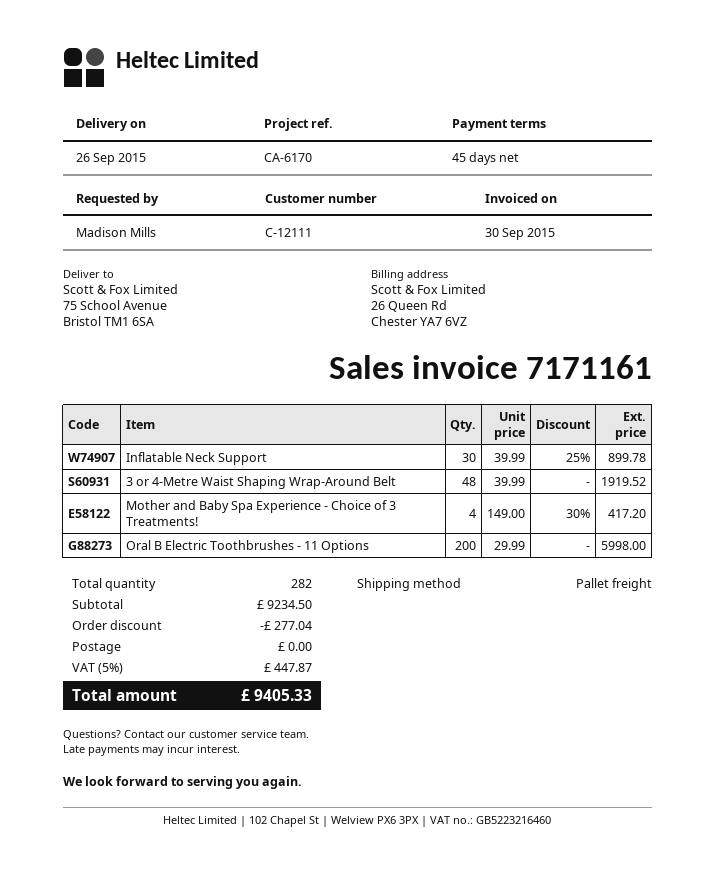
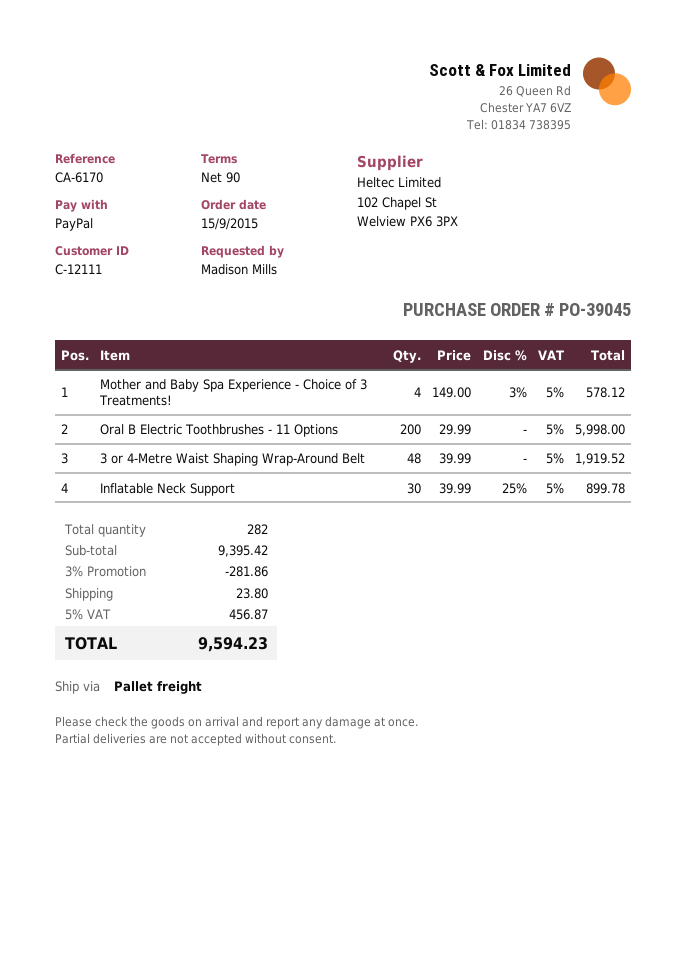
payment terms: 45 days -> 90 days
Mother and Baby Spa Experience - Choice of 3 Treatments!: 4 x 149.00 - 30% = 417.20 -> 4 x 149.00 - 3% = 578.12
subtotal: 9234.50 -> 9395.42
discount: 277.04 -> 281.86
shipping: 0.00 -> 23.80
tax: 5% = 447.87 -> 5% = 456.87
total: 9405.33 -> 9594.23

